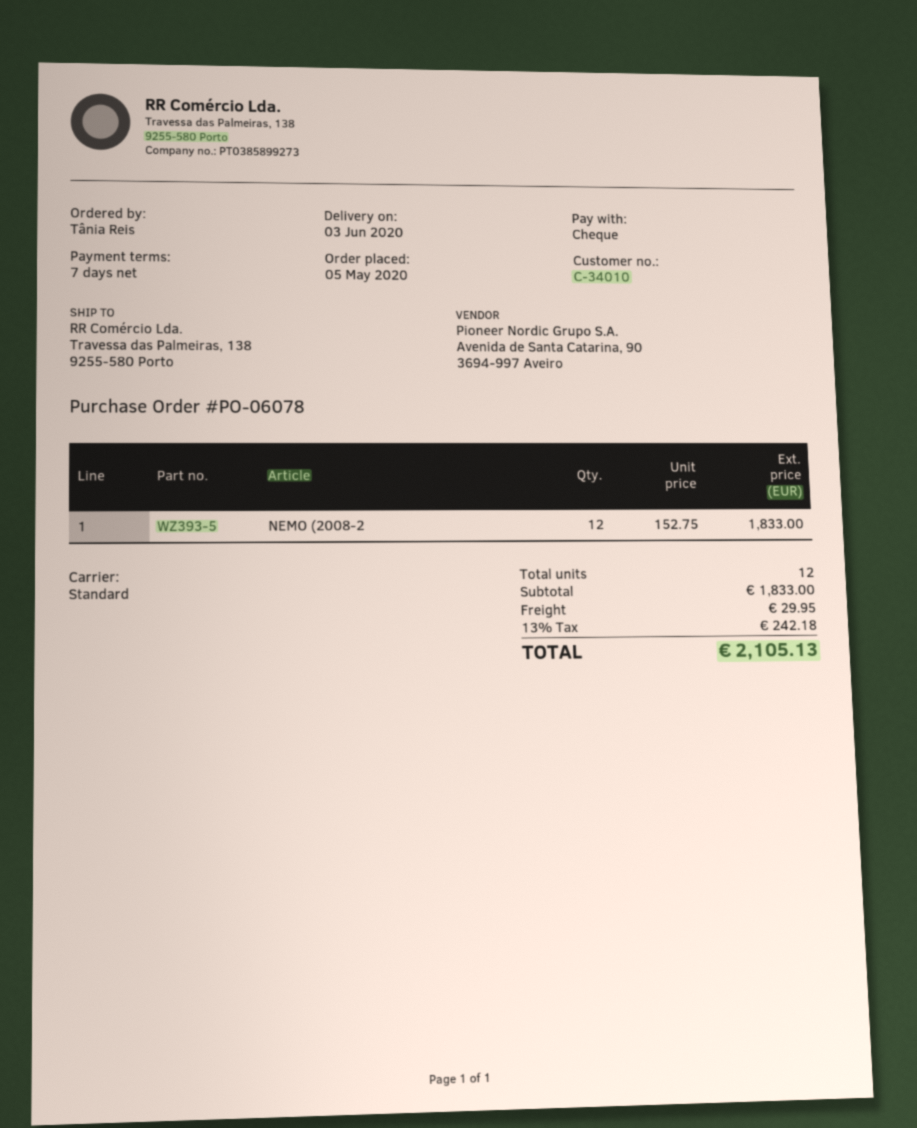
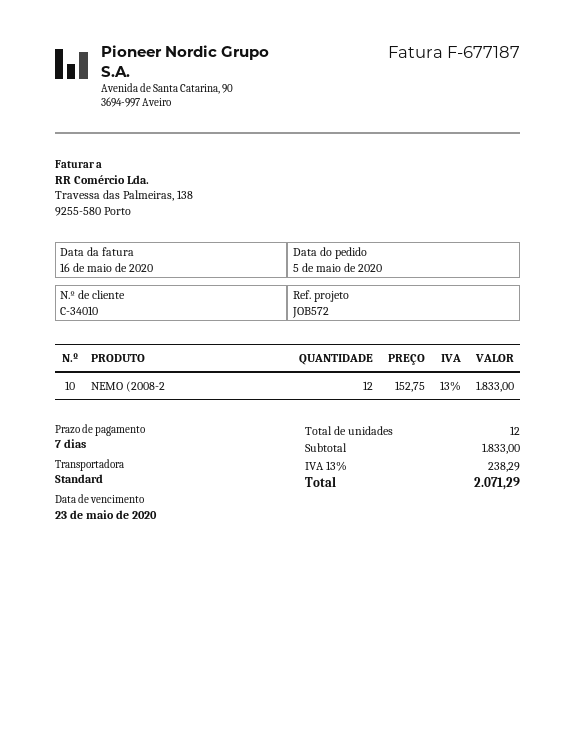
shipping: 29.95 -> none
tax: 13% = 242.18 -> 13% = 238.29
total: 2105.13 -> 2071.29

